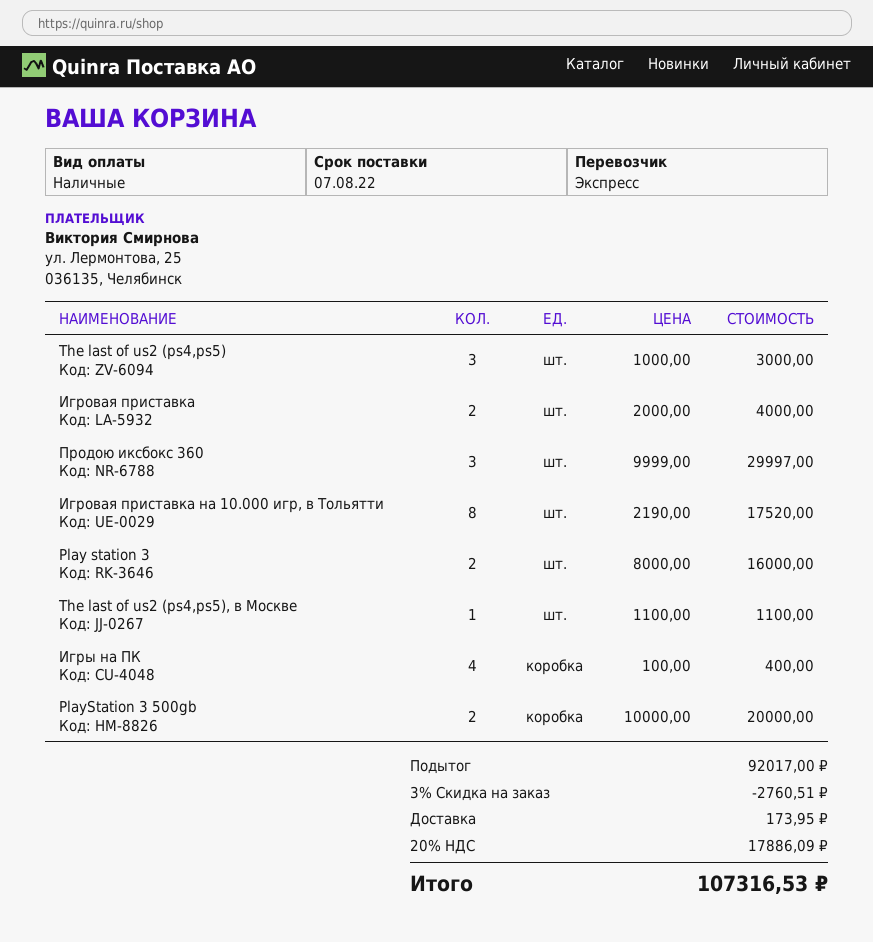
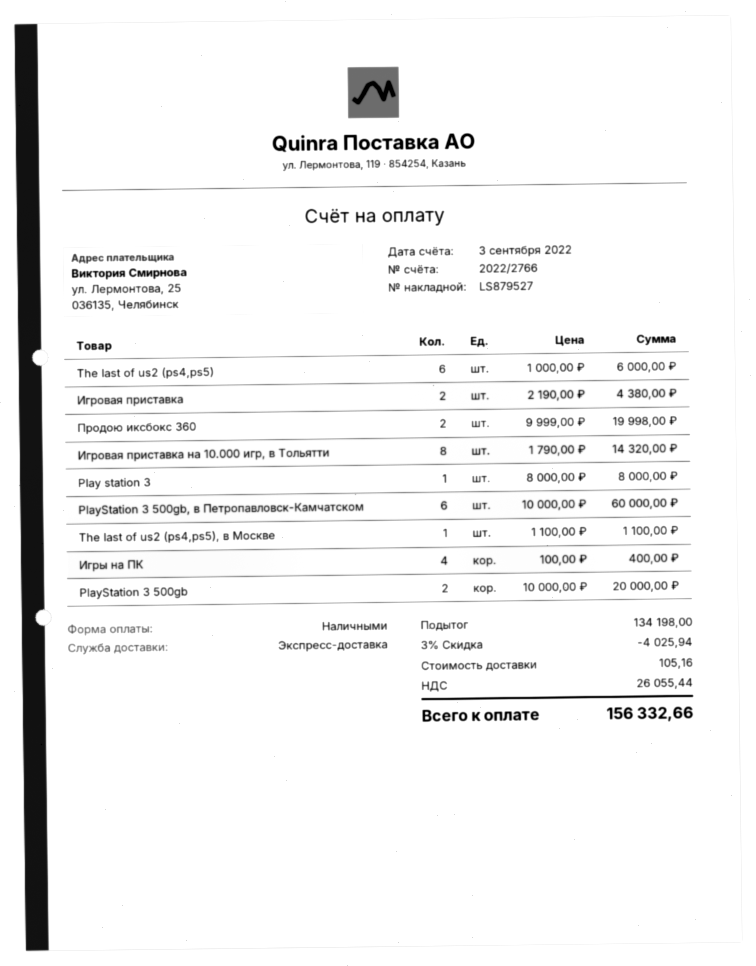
The last of us2 (ps4,ps5): 3 x 1000.00 = 3000.00 -> 6 x 1000.00 = 6000.00
Игровая приставка: 2 x 2000.00 = 4000.00 -> 2 x 2190.00 = 4380.00
Продою иксбокс 360: 3 x 9999.00 = 29997.00 -> 2 x 9999.00 = 19998.00
Игровая приставка на 10.000 игр, в Тольятти: 8 x 2190.00 = 17520.00 -> 8 x 1790.00 = 14320.00
Play station 3: 2 x 8000.00 = 16000.00 -> 1 x 8000.00 = 8000.00
PlayStation 3 500gb, в Петропавловск-Камчатском: none -> 6 x 10000.00 = 60000.00
subtotal: 92017.00 -> 134198.00
discount: 3% = 2760.51 -> 3% = 4025.94
shipping: 173.95 -> 105.16
tax: 17886.09 -> 26055.44
total: 107316.53 -> 156332.66

